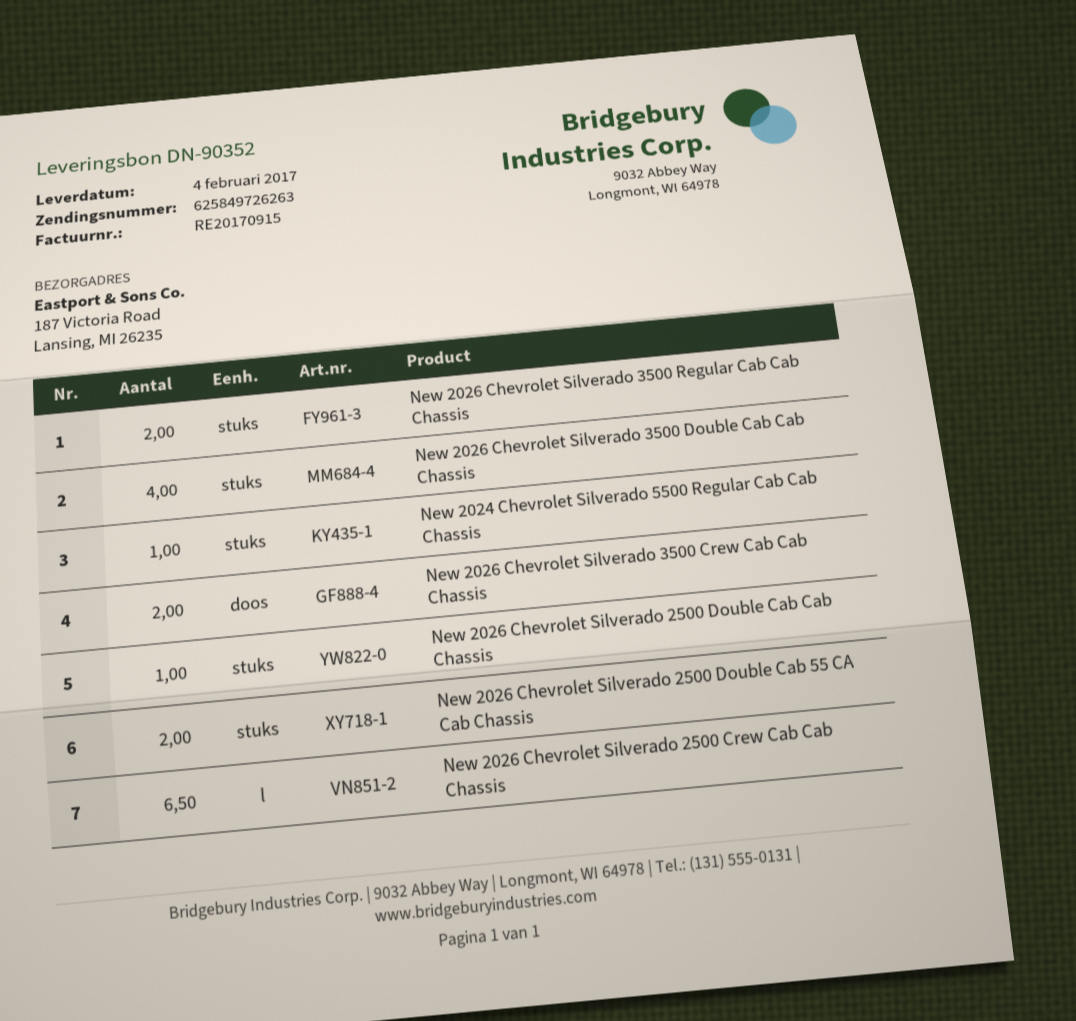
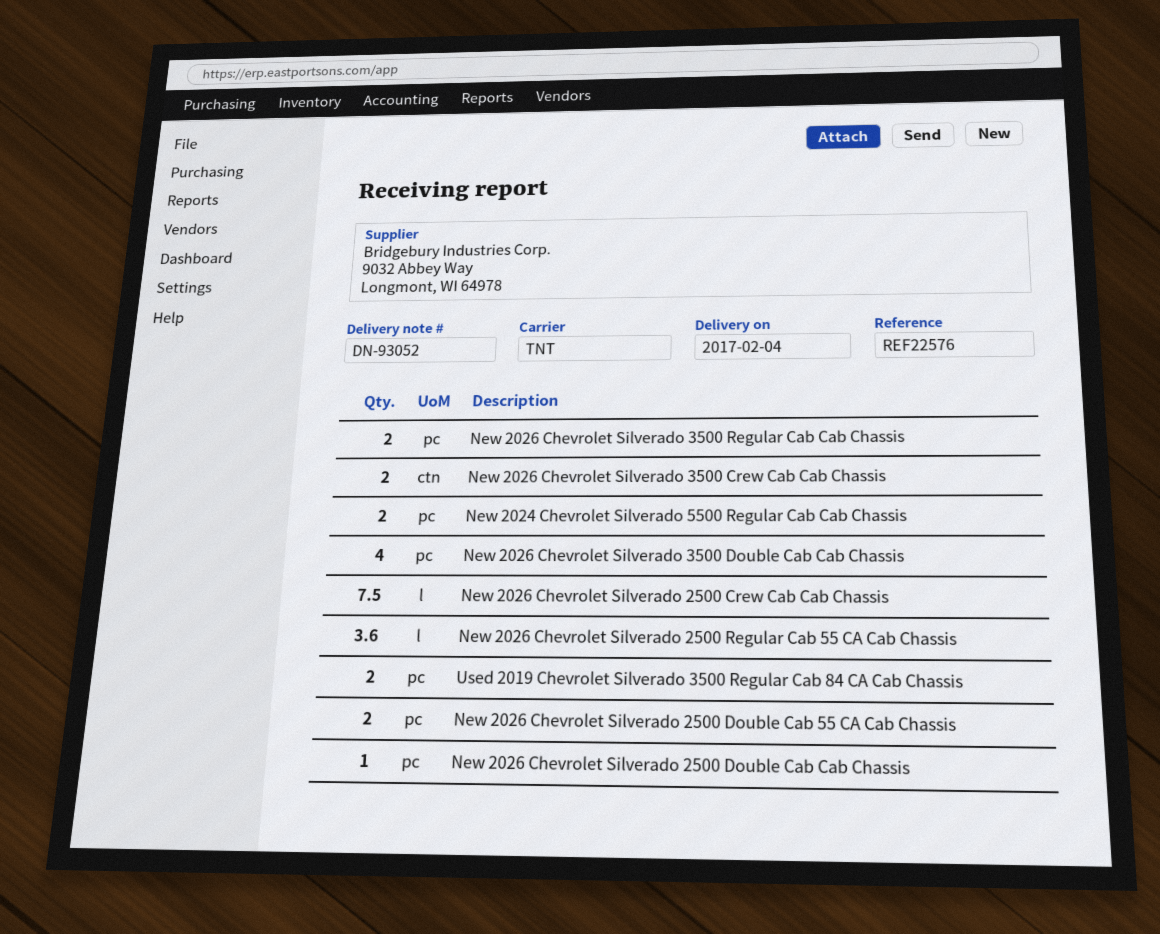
delivery note number: DN-90352 -> DN-93052
New 2024 Chevrolet Silverado 5500 Regular Cab Cab Chassis: 1 -> 2
New 2026 Chevrolet Silverado 2500 Crew Cab Cab Chassis: 6.5 -> 7.5
New 2026 Chevrolet Silverado 2500 Regular Cab 55 CA Cab Chassis: none -> 3.6
Used 2019 Chevrolet Silverado 3500 Regular Cab 84 CA Cab Chassis: none -> 2

